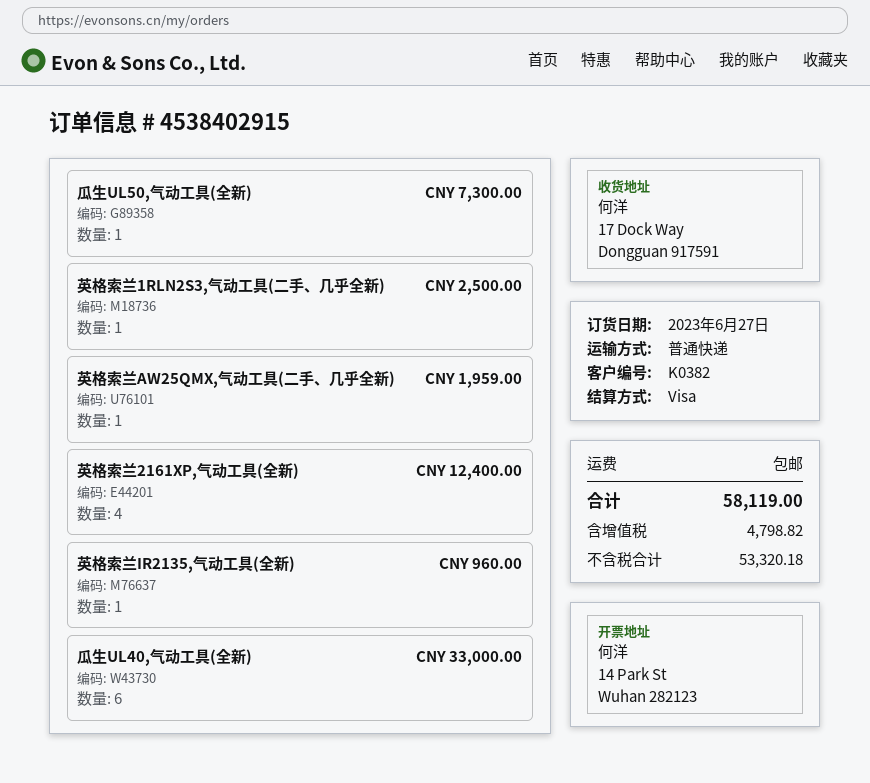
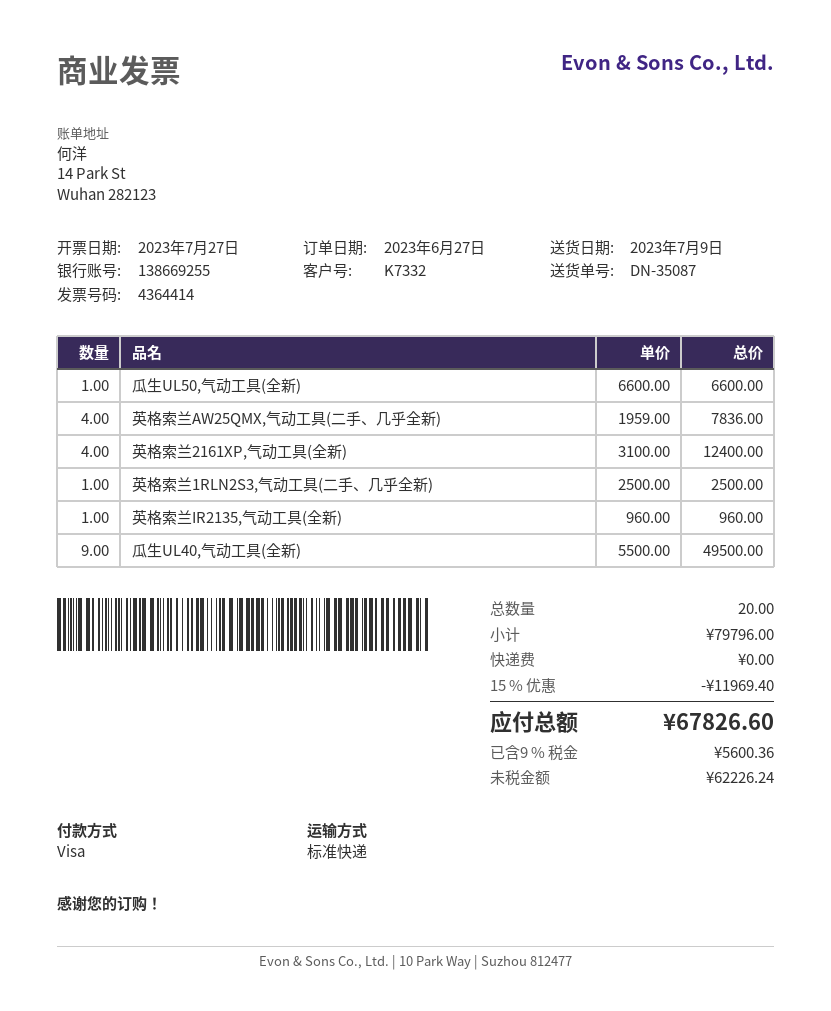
customer number: K0382 -> K7332
瓜生UL50,气动工具(全新): 1 for 7300.00 -> 1 for 6600.00
英格索兰AW25QMX,气动工具(二手、几乎全新): 1 for 1959.00 -> 4 for 7836.00
瓜生UL40,气动工具(全新): 6 for 33000.00 -> 9 for 49500.00
discount: none -> 15% = 11969.40
net: 53320.18 -> 62226.24
tax: 4798.82 -> 5600.36
total: 58119.00 -> 67826.60

